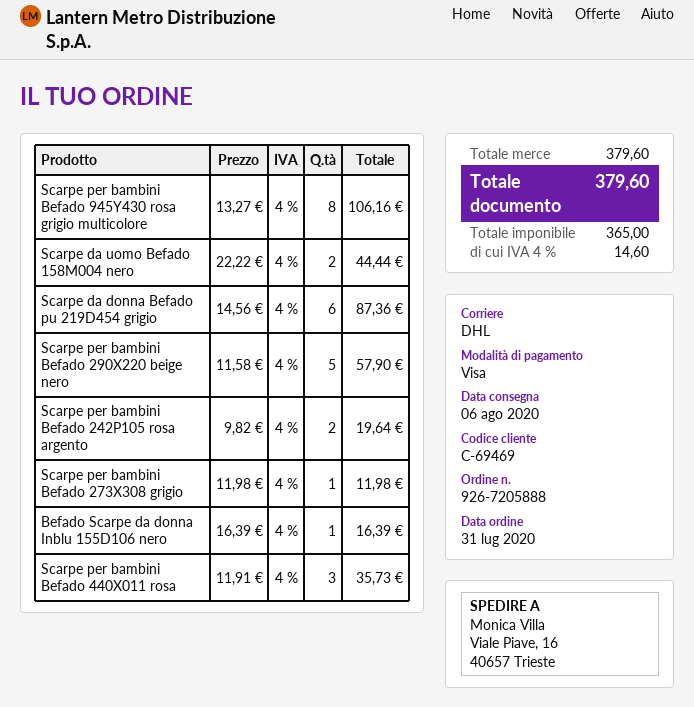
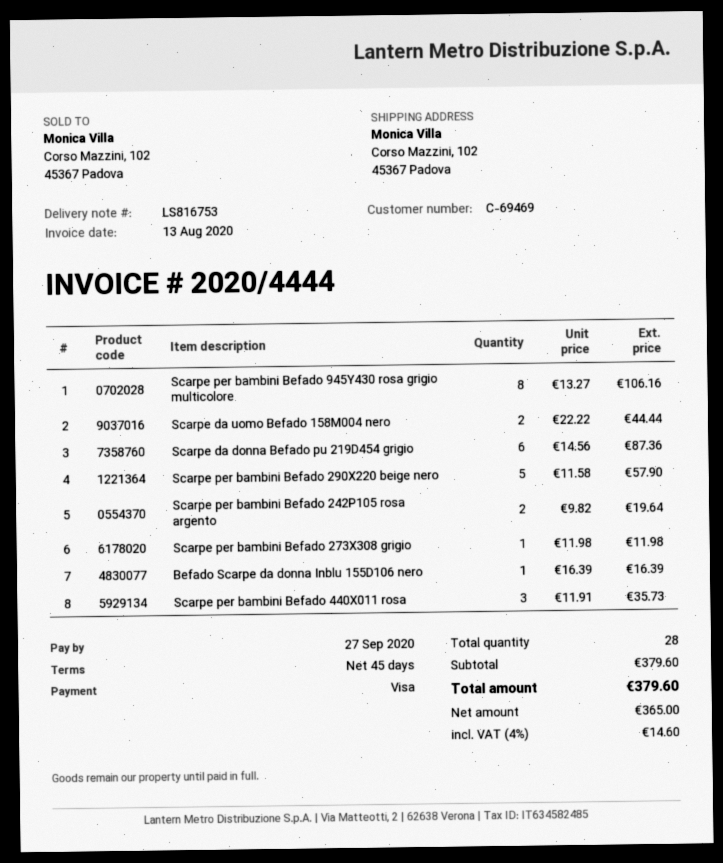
ship to: Viale Piave, 16, 40657 Trieste -> Corso Mazzini, 102, 45367 Padova

